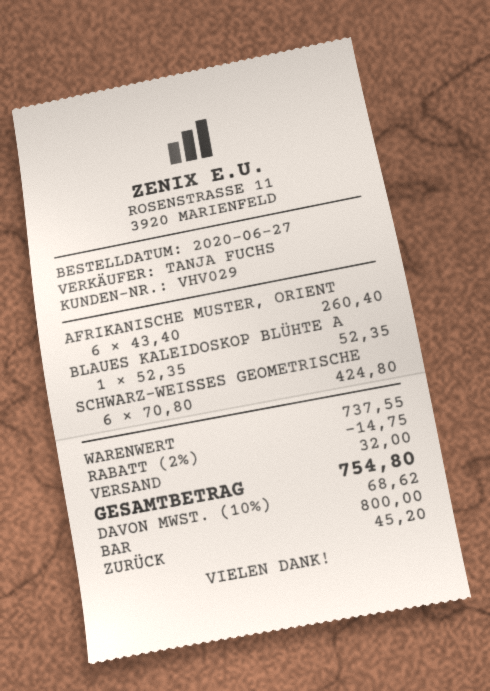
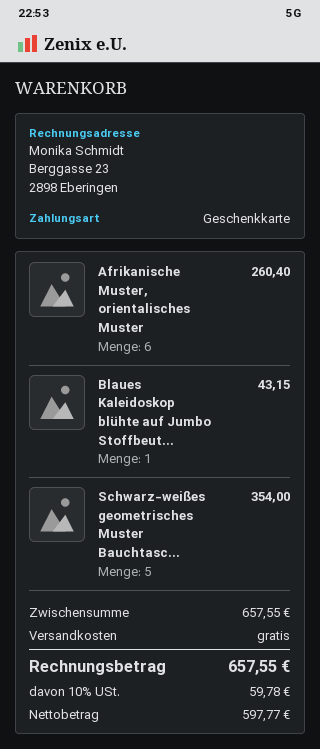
payment method: cash -> gift card
BLAUES KALEIDOSKOP BLÜHTE A: 1 for 52.35 -> 1 for 43.15
SCHWARZ-WEISSES GEOMETRISCHE: 6 for 424.80 -> 5 for 354.00
subtotal: 737.55 -> 657.55
discount: 2% = 14.75 -> none
shipping: 32.00 -> 0.00
tax: 10% = 68.62 -> 10% = 59.78
total: 754.80 -> 657.55

